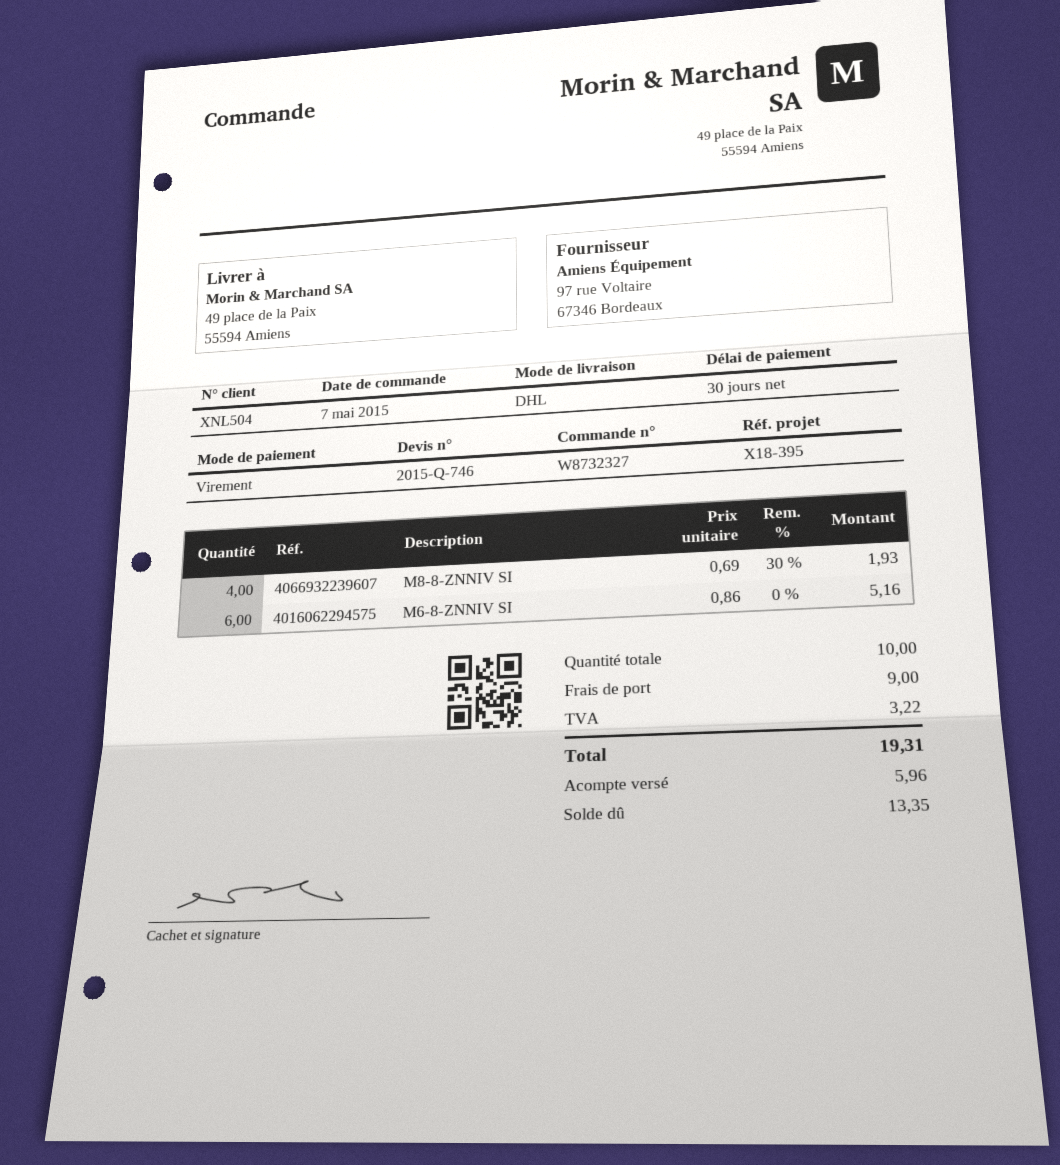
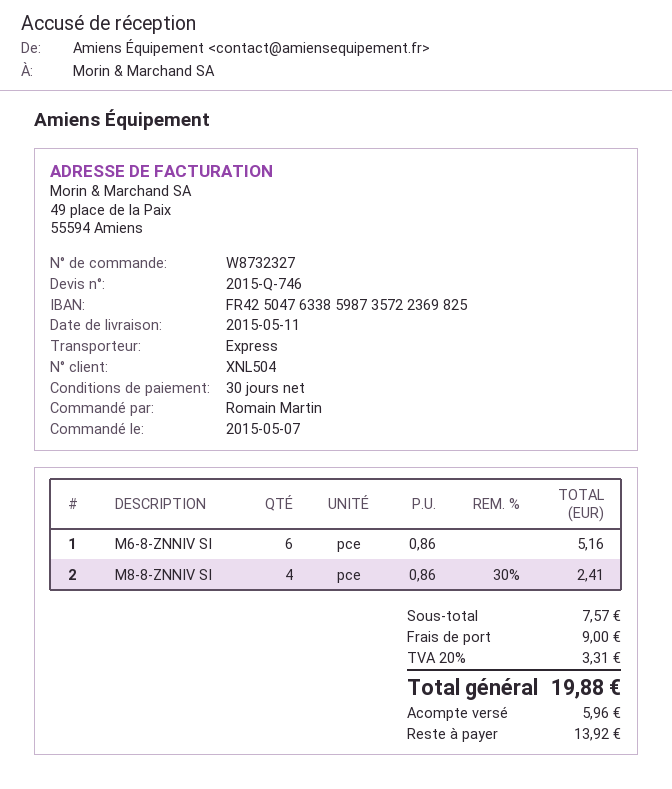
shipping method: DHL -> express
M8-8-ZNNIV SI: 4 x 0.69 - 30% = 1.93 -> 4 x 0.86 - 30% = 2.41
tax: 3.22 -> 3.31
total: 19.31 -> 19.88
balance: 13.35 -> 13.92

